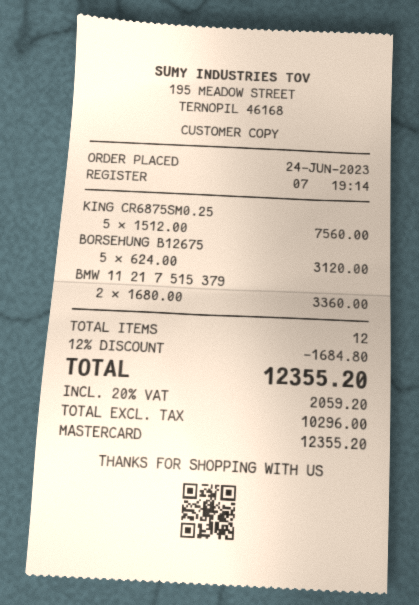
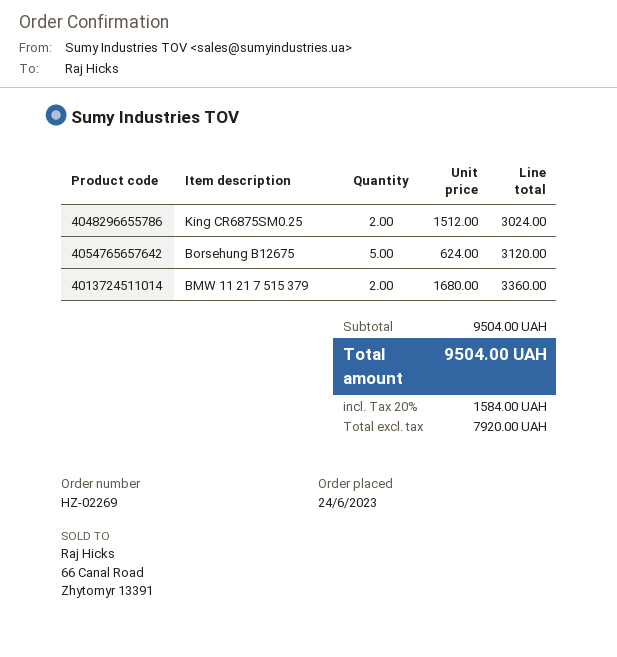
KING CR6875SM0.25: 5 x 1512.00 = 7560.00 -> 2 x 1512.00 = 3024.00
discount: 12% = 1684.80 -> none
net: 10296.00 -> 7920.00
tax: 20% = 2059.20 -> 20% = 1584.00
total: 12355.20 -> 9504.00

